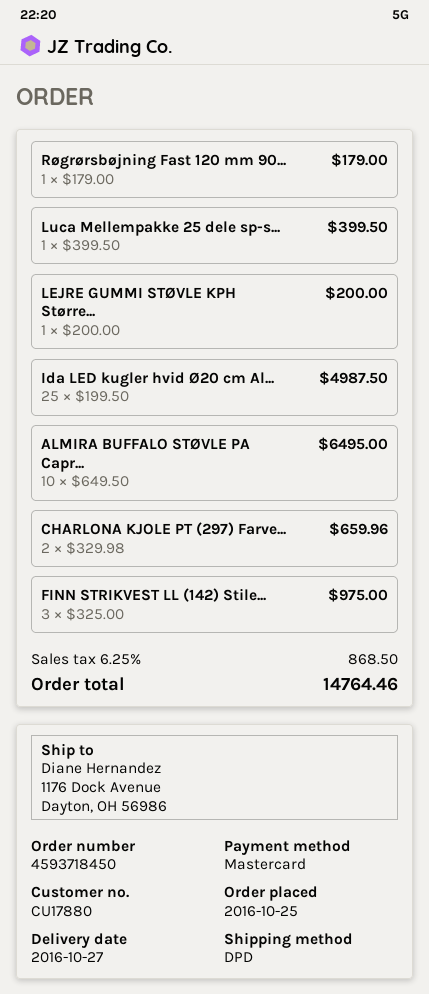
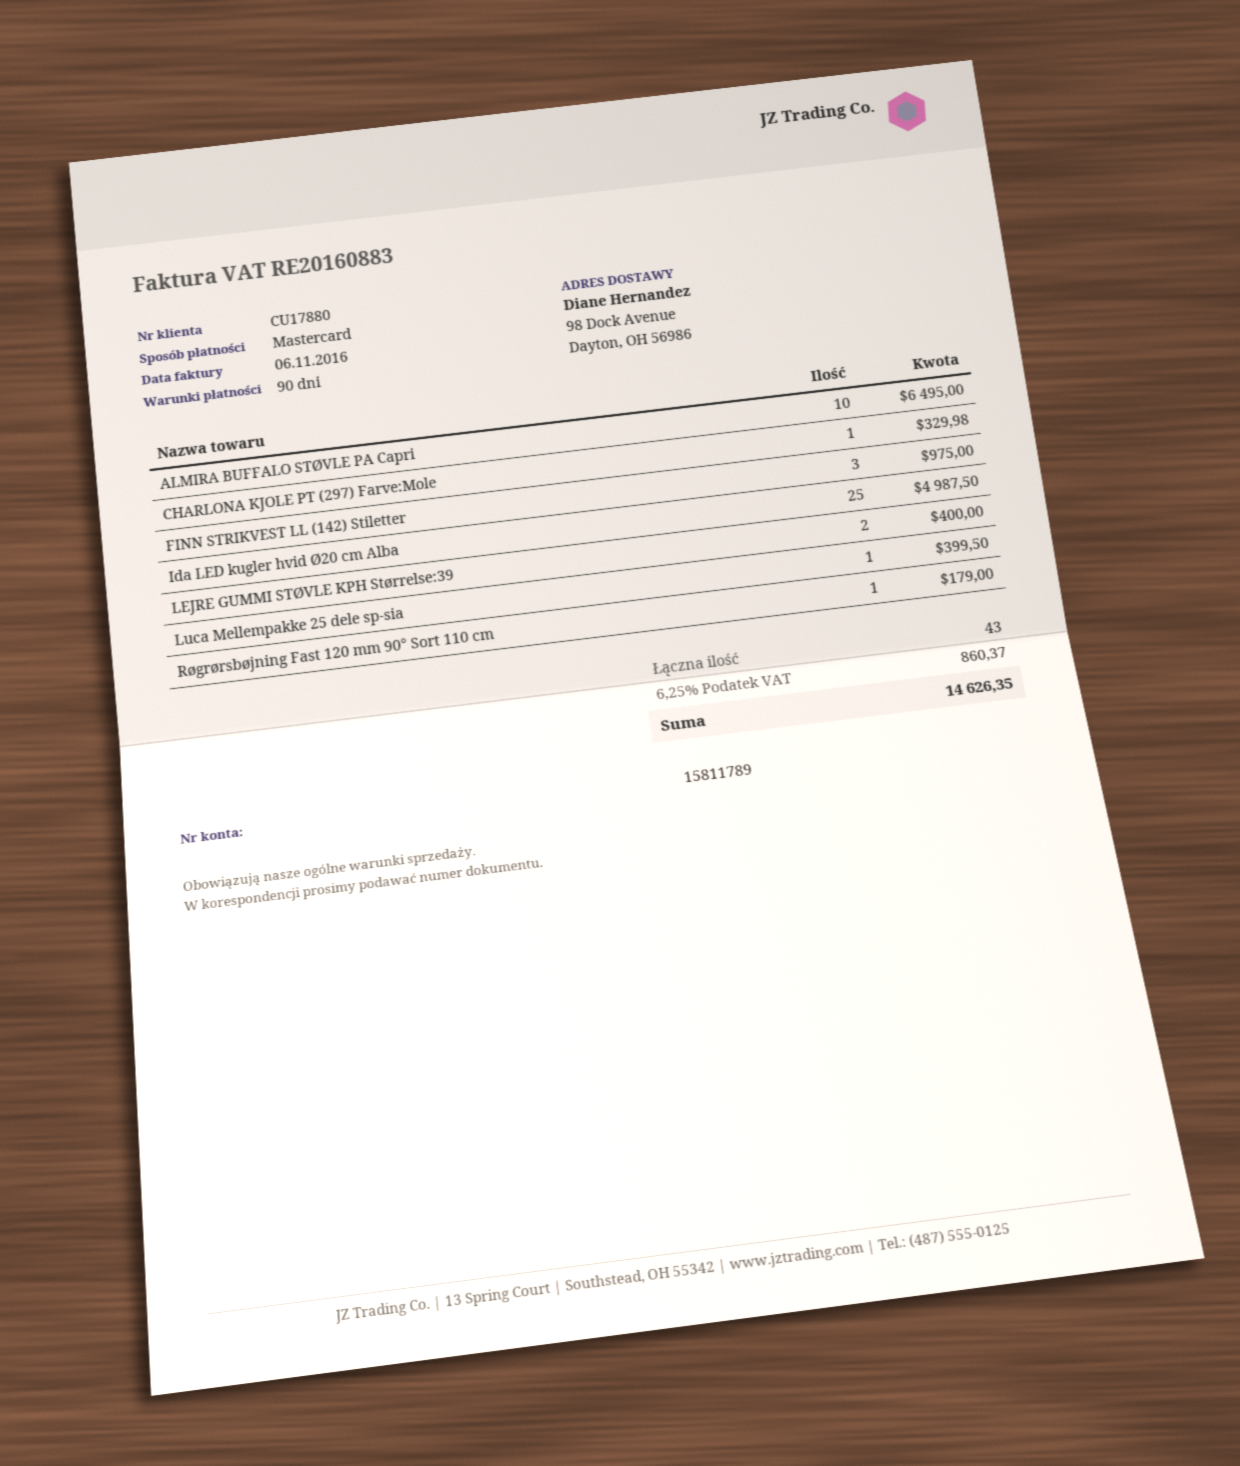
ship to: 1176 Dock Avenue, Dayton, OH 56986 -> 98 Dock Avenue, Dayton, OH 56986
LEJRE GUMMI STØVLE KPH Større...: 1 for 200.00 -> 2 for 400.00
CHARLONA KJOLE PT (297) Farve...: 2 for 659.96 -> 1 for 329.98
tax: 6.25% = 868.50 -> 6.25% = 860.37
total: 14764.46 -> 14626.35

